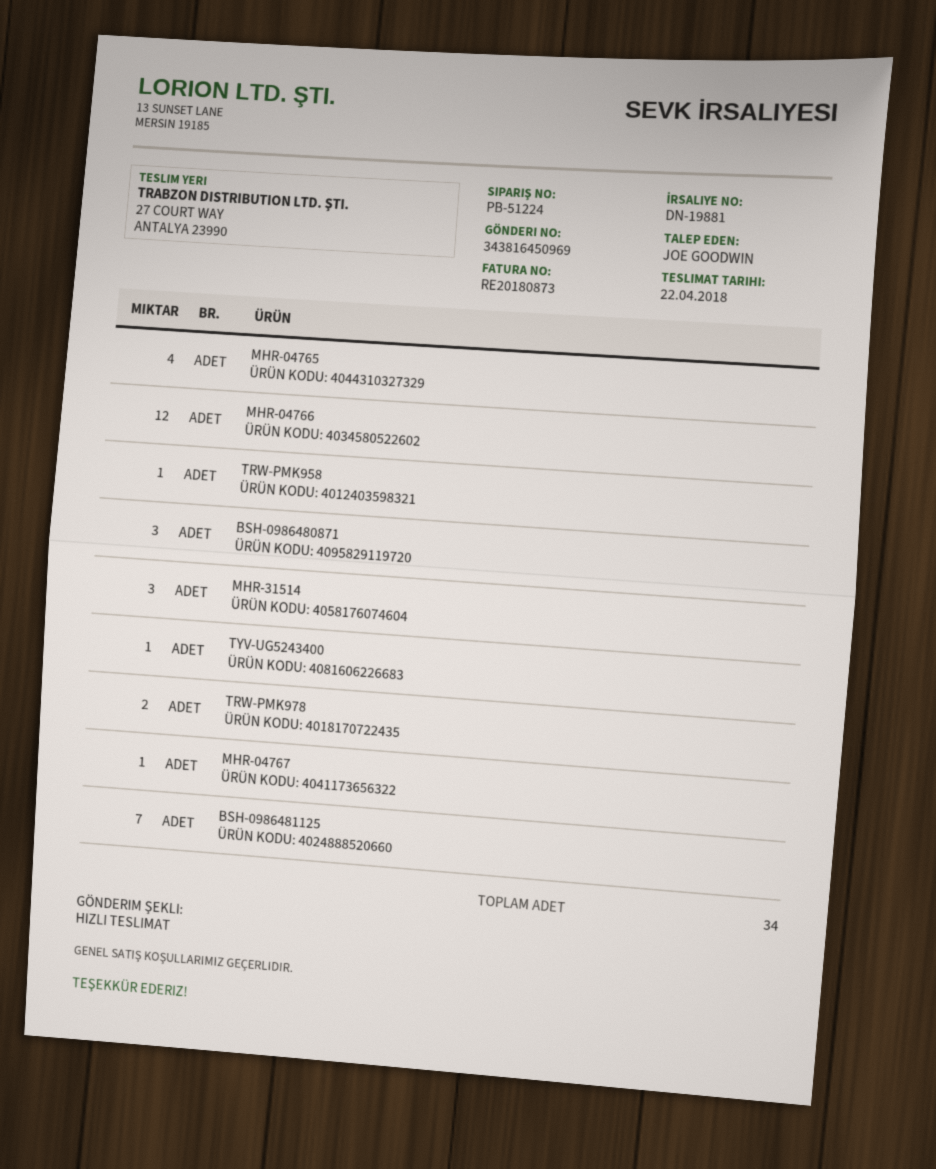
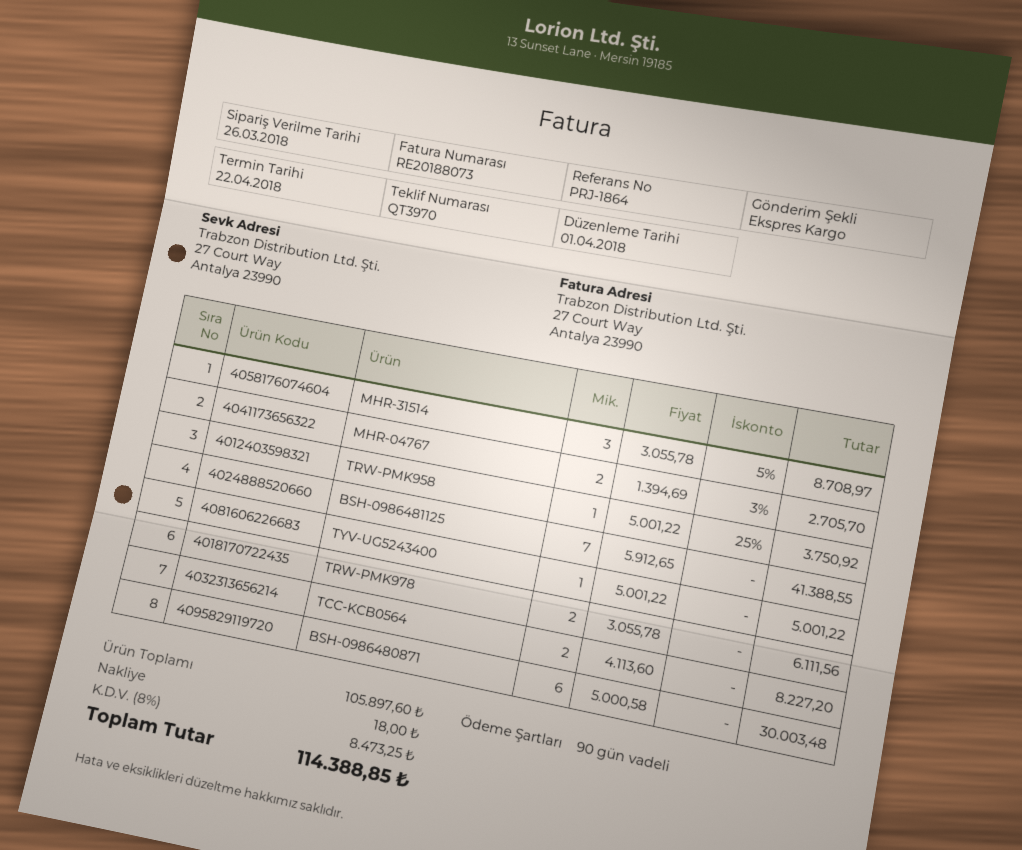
invoice number: RE20180873 -> RE20188073
MHR-04765: 4 -> none
MHR-04766: 12 -> none
BSH-0986480871: 3 -> 6
MHR-04767: 1 -> 2
TCC-KCB0564: none -> 2

